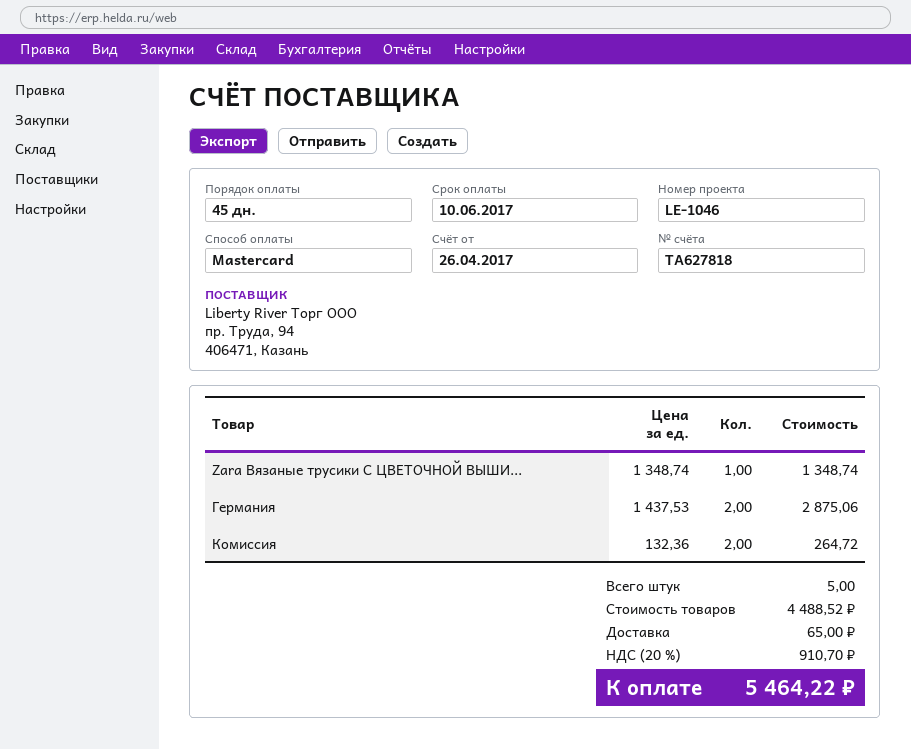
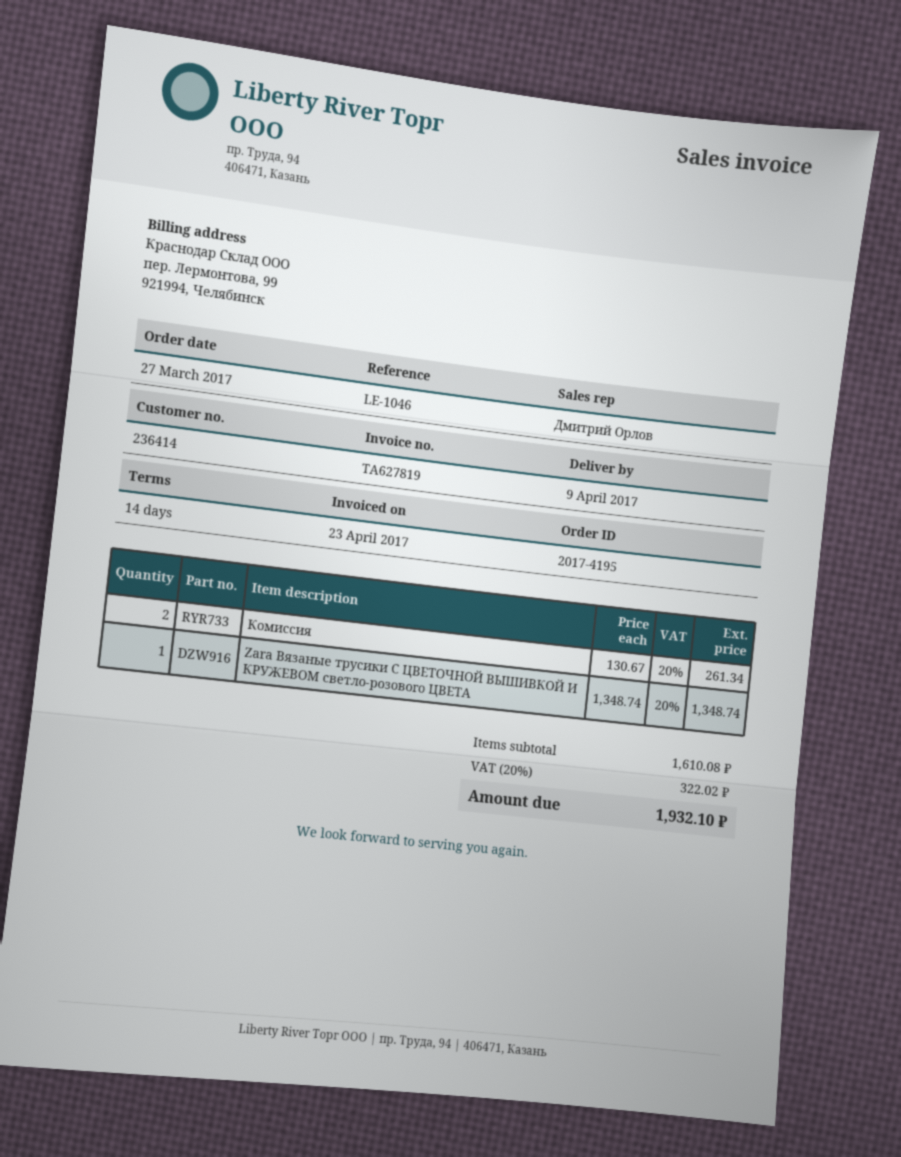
invoice number: TA627818 -> TA627819
invoice date: 2017-04-26 -> 2017-04-23
payment terms: 45 days -> 14 days
Германия: 2 x 1437.53 = 2875.06 -> none
Комиссия: 2 x 132.36 = 264.72 -> 2 x 130.67 = 261.34
subtotal: 4488.52 -> 1610.08
shipping: 65.00 -> none
tax: 20% = 910.70 -> 20% = 322.02
total: 5464.22 -> 1932.10

